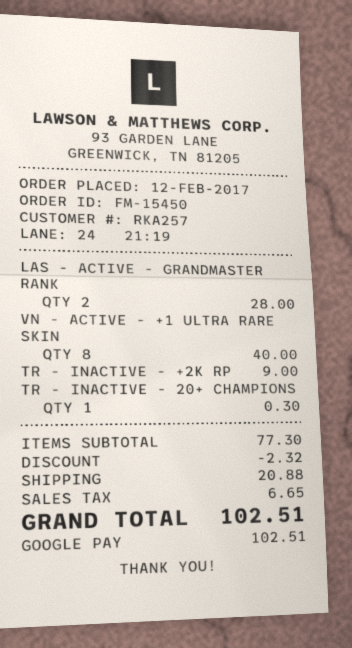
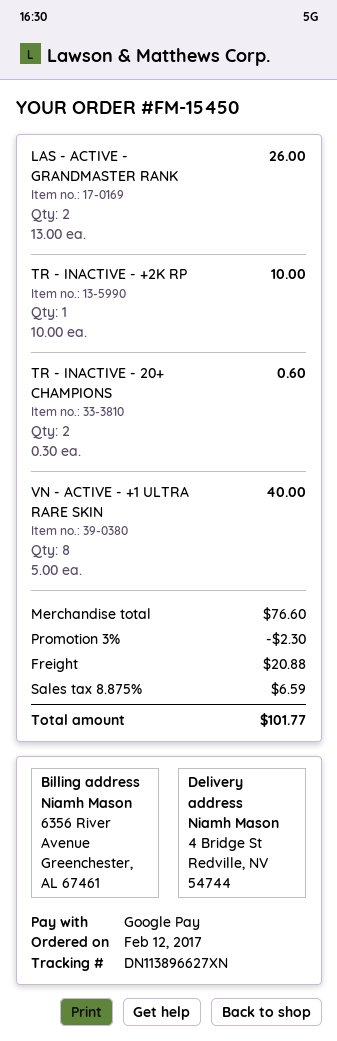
LAS - ACTIVE - GRANDMASTER RANK: 2 for 28.00 -> 2 for 26.00
TR - INACTIVE - +2K RP: 1 for 9.00 -> 1 for 10.00
TR - INACTIVE - 20+ CHAMPIONS: 1 for 0.30 -> 2 for 0.60
subtotal: 77.30 -> 76.60
discount: 2.32 -> 2.30
tax: 6.65 -> 6.59
total: 102.51 -> 101.77

